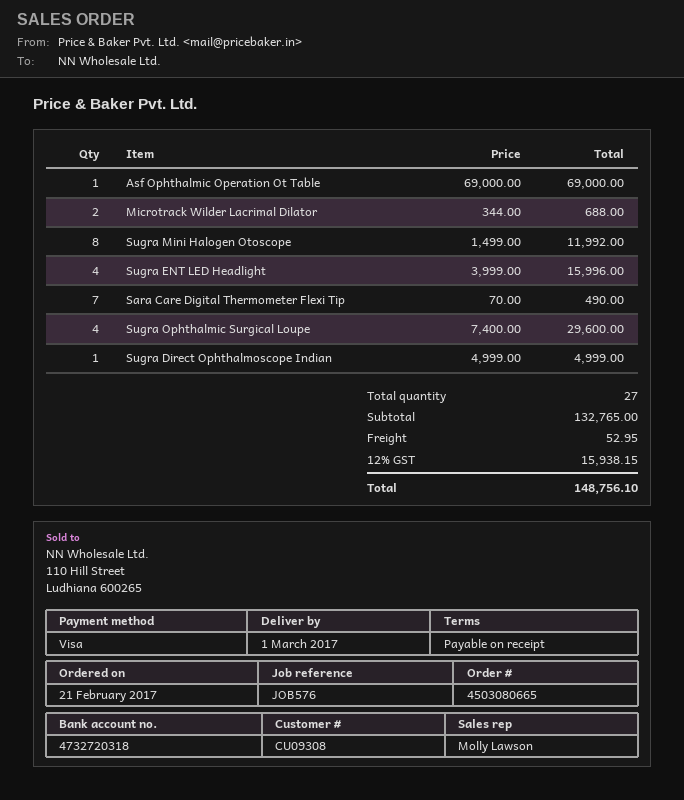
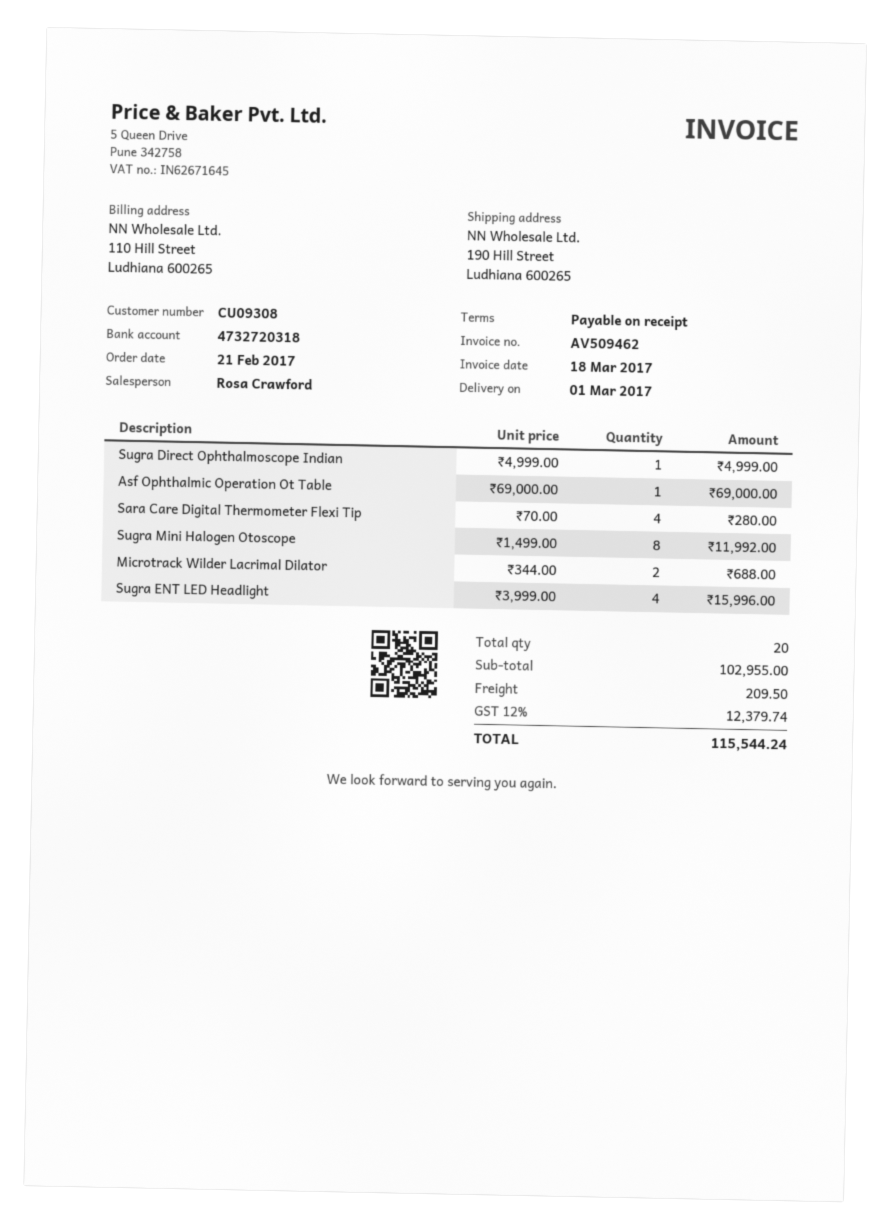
sales rep: Molly Lawson -> Rosa Crawford
Sara Care Digital Thermometer Flexi Tip: 7 x 70.00 = 490.00 -> 4 x 70.00 = 280.00
Sugra Ophthalmic Surgical Loupe: 4 x 7400.00 = 29600.00 -> none
total quantity: 27 -> 20
subtotal: 132765.00 -> 102955.00
shipping: 52.95 -> 209.50
tax: 12% = 15938.15 -> 12% = 12379.74
total: 148756.10 -> 115544.24

